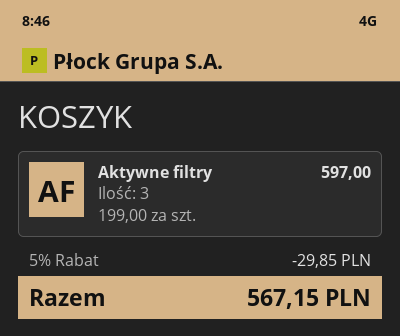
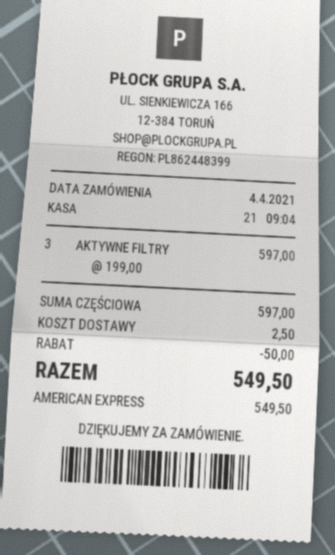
discount: 29.85 -> 50.00
shipping: none -> 2.50
total: 567.15 -> 549.50

